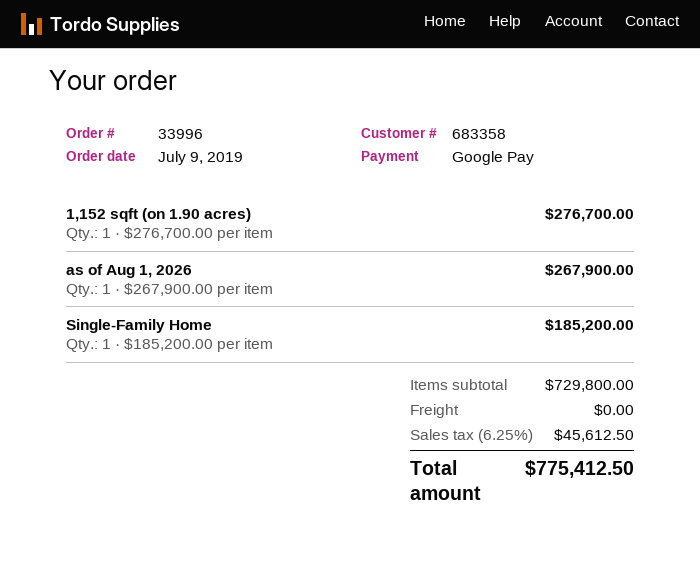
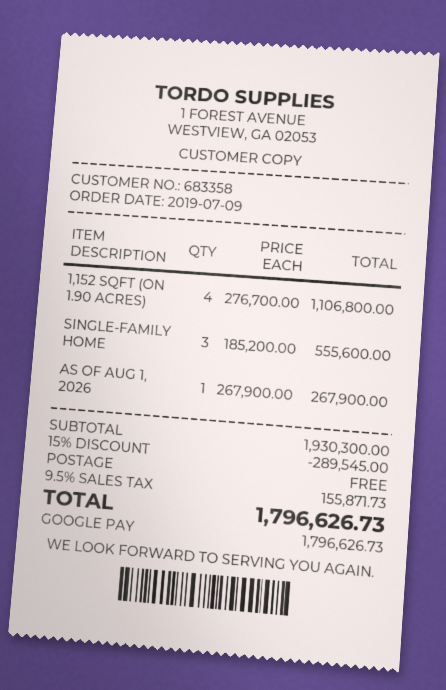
1,152 sqft (on 1.90 acres): 1 x 276700.00 = 276700.00 -> 4 x 276700.00 = 1106800.00
Single-Family Home: 1 x 185200.00 = 185200.00 -> 3 x 185200.00 = 555600.00
subtotal: 729800.00 -> 1930300.00
discount: none -> 15% = 289545.00
tax: 6.25% = 45612.50 -> 9.5% = 155871.73
total: 775412.50 -> 1796626.73

